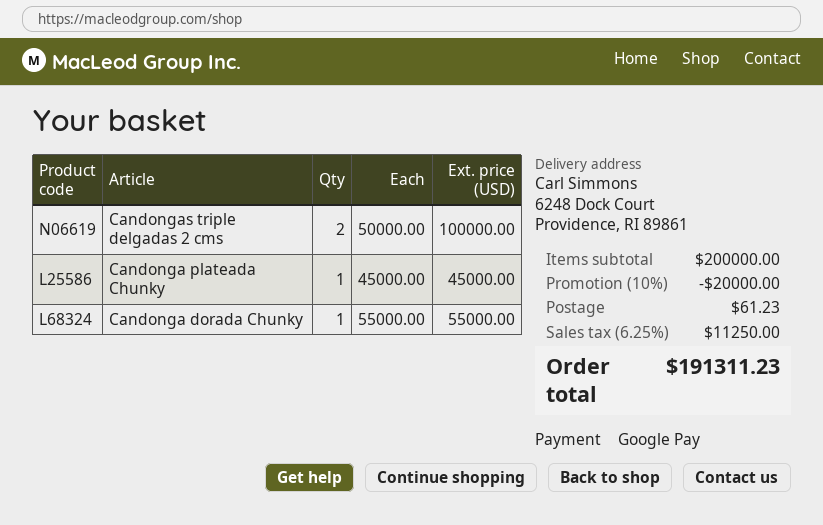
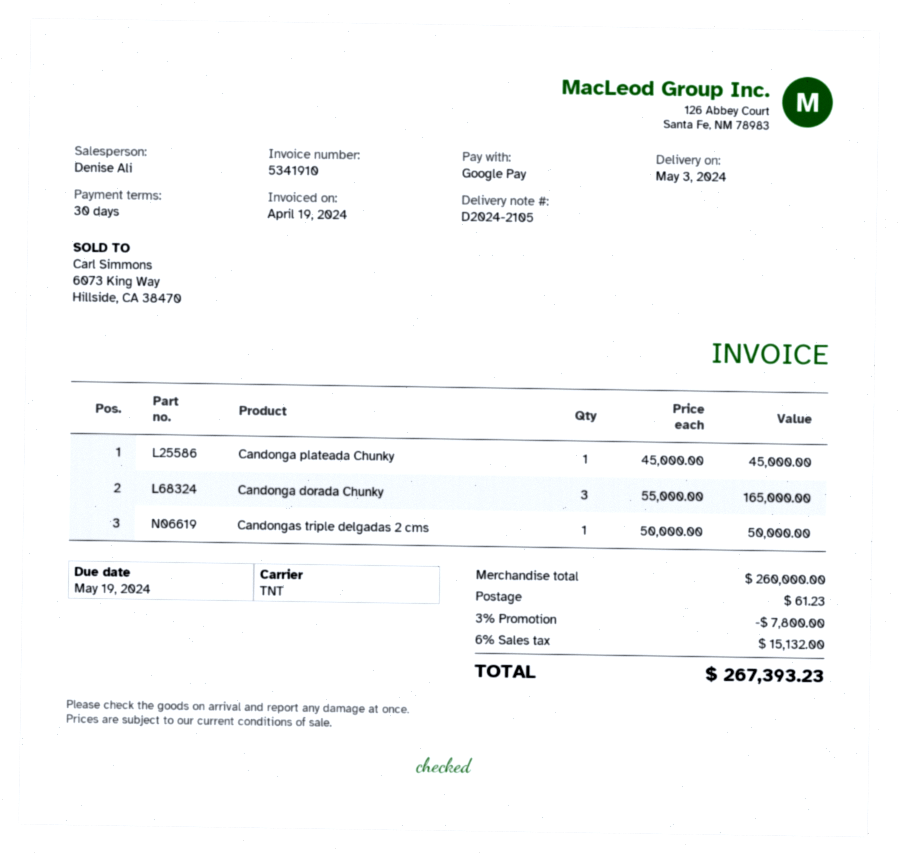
Candongas triple delgadas 2 cms: 2 x 50000.00 = 100000.00 -> 1 x 50000.00 = 50000.00
Candonga dorada Chunky: 1 x 55000.00 = 55000.00 -> 3 x 55000.00 = 165000.00
subtotal: 200000.00 -> 260000.00
discount: 10% = 20000.00 -> 3% = 7800.00
tax: 6.25% = 11250.00 -> 6% = 15132.00
total: 191311.23 -> 267393.23

